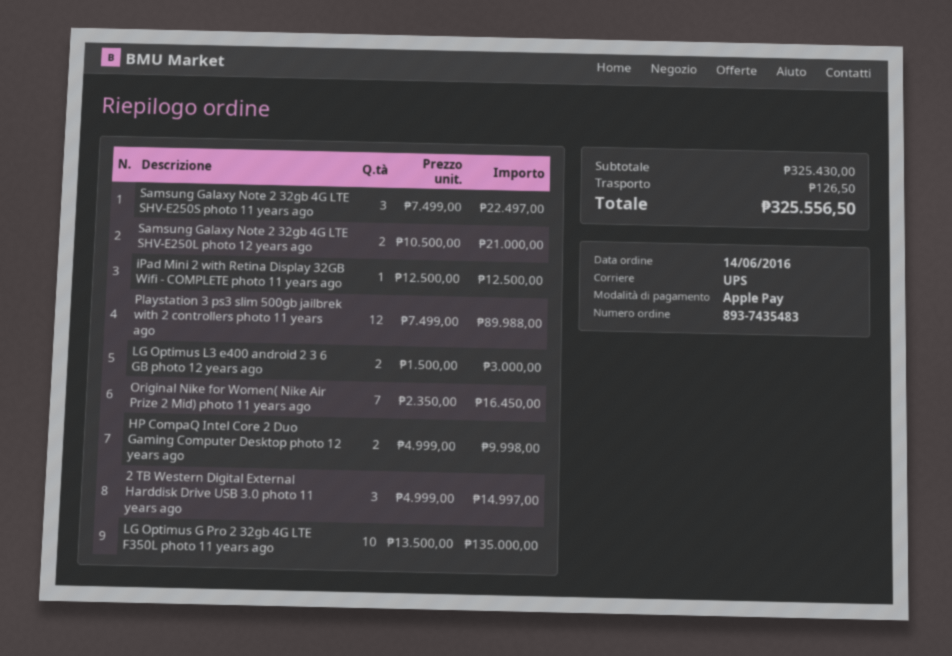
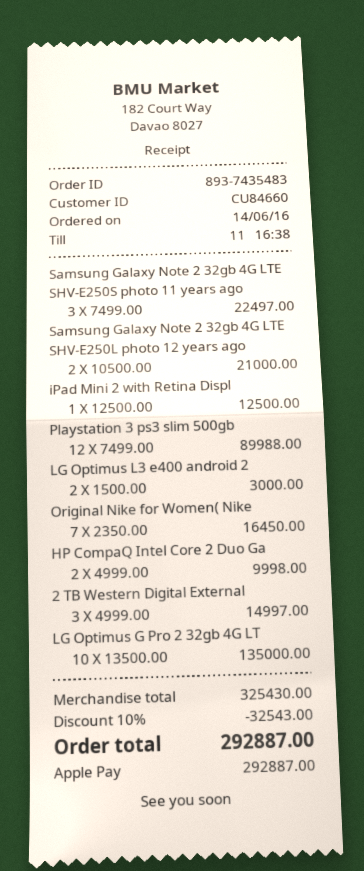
discount: none -> 10% = 32543.00
shipping: 126.50 -> none
total: 325556.50 -> 292887.00

